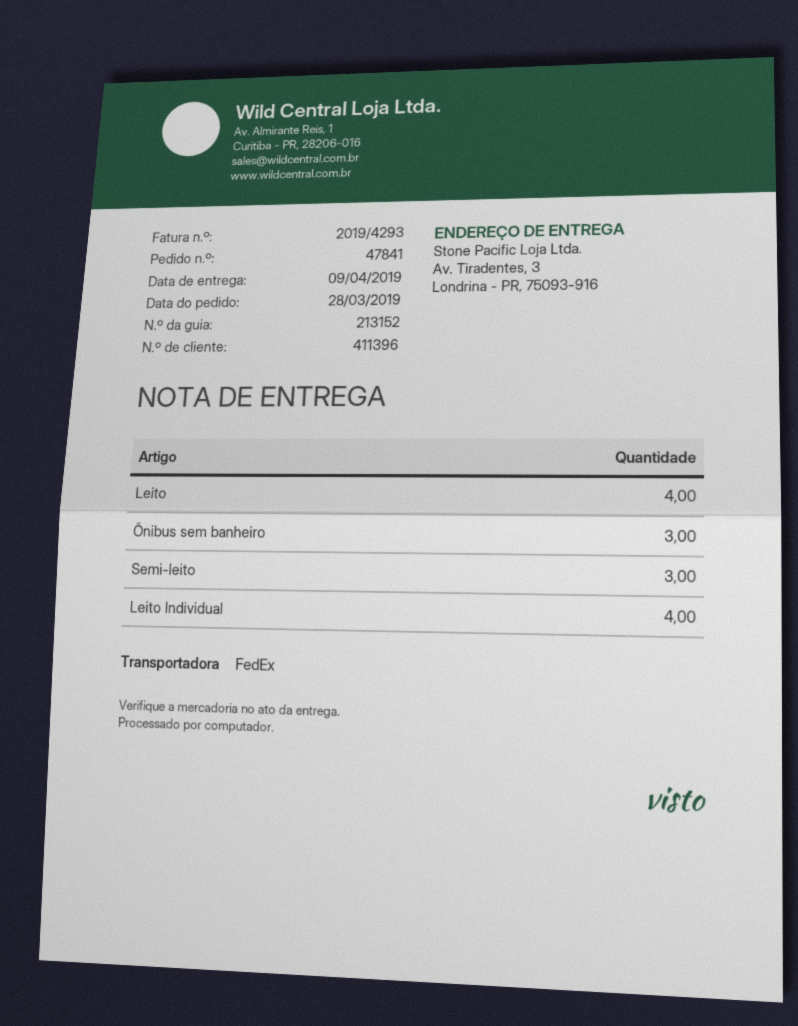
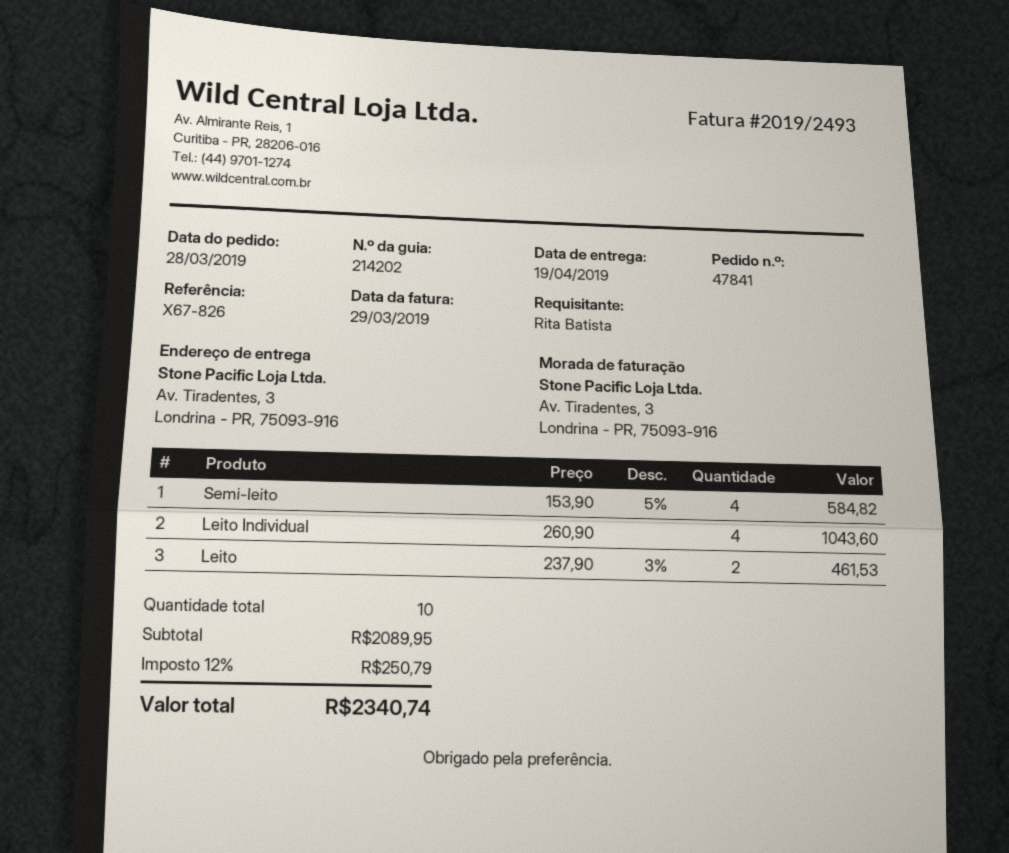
delivery note number: 213152 -> 214202
delivery date: 2019-04-09 -> 2019-04-19
invoice number: 2019/4293 -> 2019/2493
Leito: 4 -> 2
Ônibus sem banheiro: 3 -> none
Semi-leito: 3 -> 4

